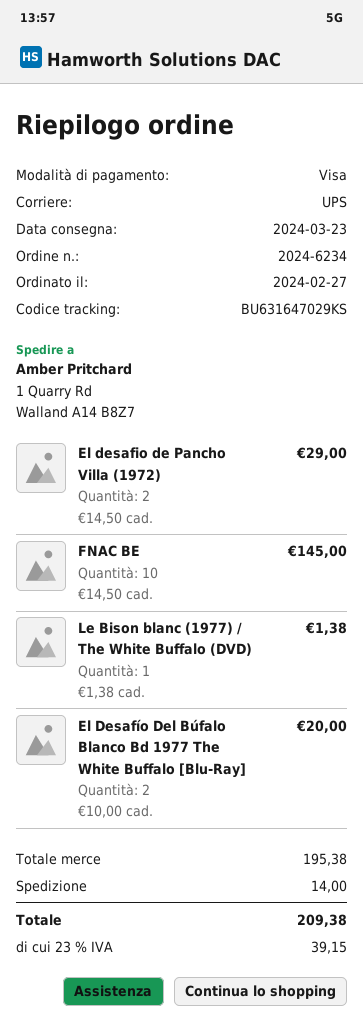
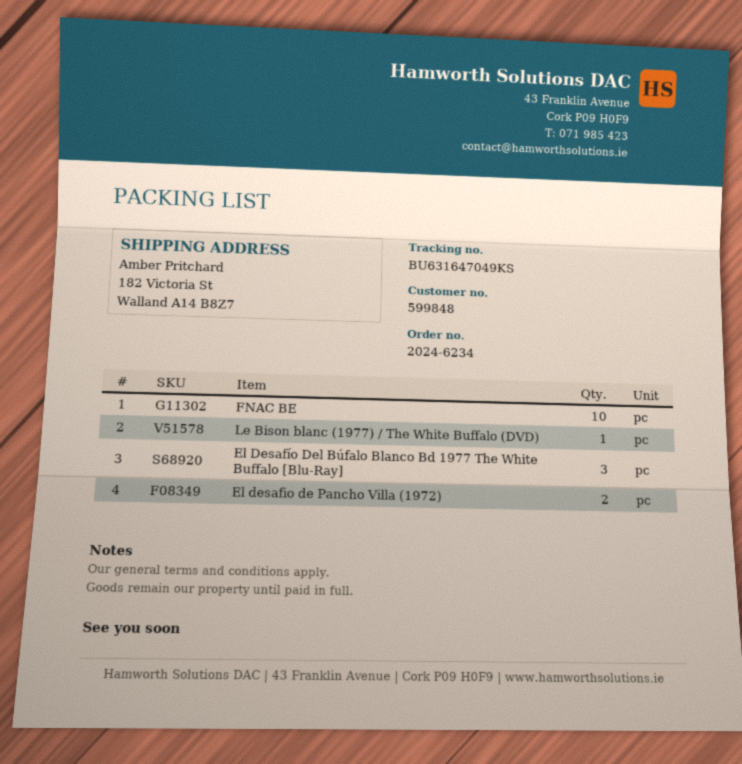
tracking number: BU631647029KS -> BU631647049KS
ship to: 1 Quarry Rd, Walland A14 B8Z7 -> 182 Victoria St, Walland A14 B8Z7
El Desafío Del Búfalo Blanco Bd 1977 The White Buffalo [Blu-Ray]: 2 -> 3

